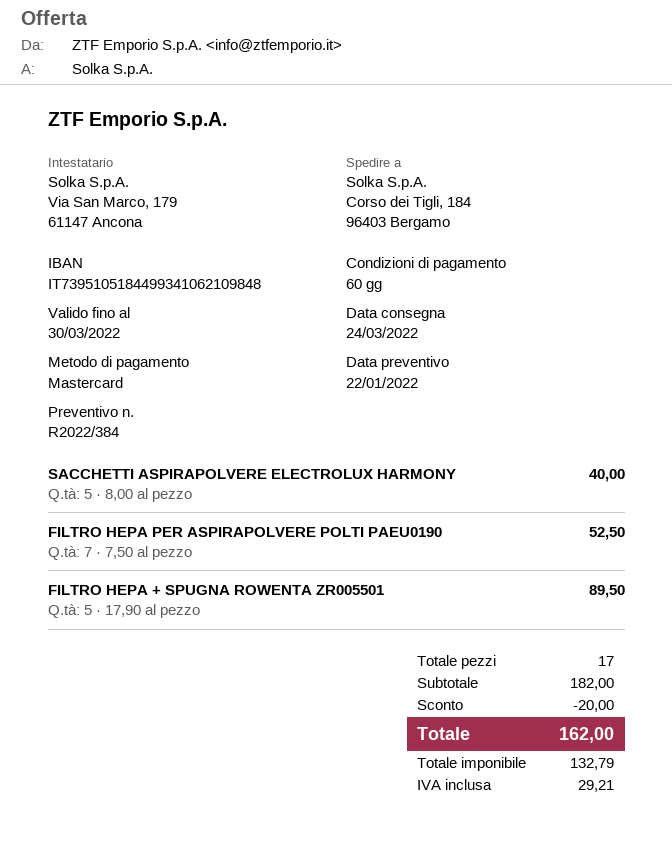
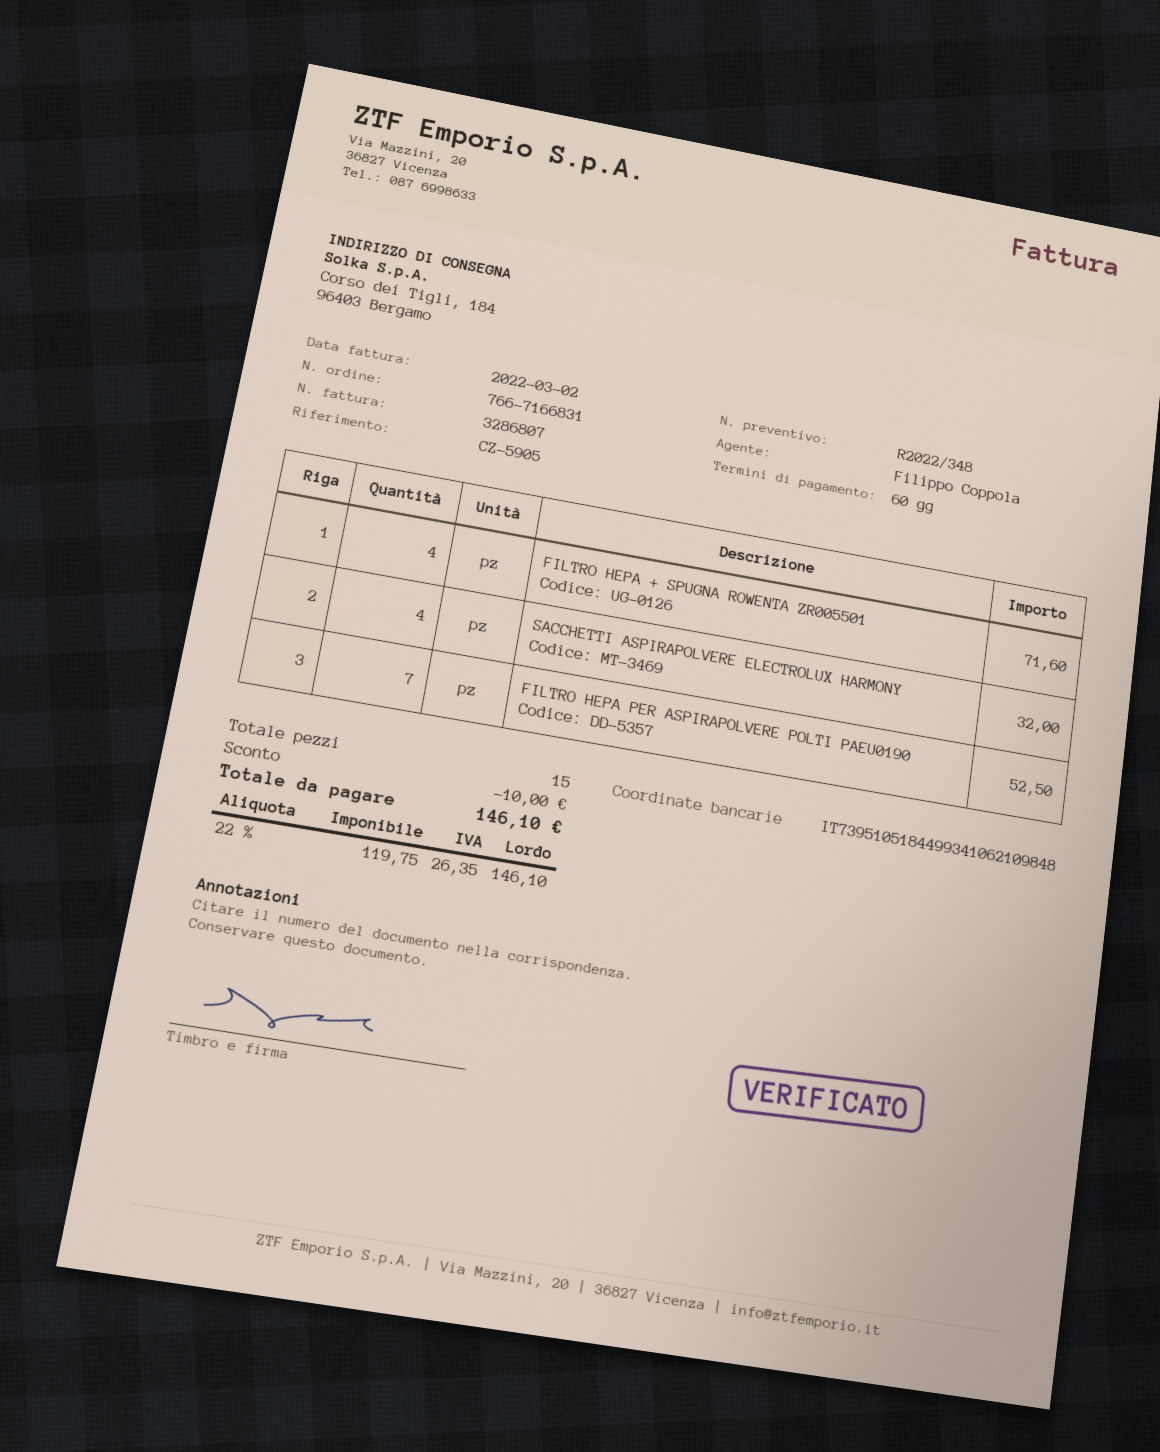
quote number: R2022/384 -> R2022/348
SACCHETTI ASPIRAPOLVERE ELECTROLUX HARMONY: 5 for 40.00 -> 4 for 32.00
FILTRO HEPA + SPUGNA ROWENTA ZR005501: 5 for 89.50 -> 4 for 71.60
total quantity: 17 -> 15
discount: 20.00 -> 10.00
net: 132.79 -> 119.75
tax: 29.21 -> 26.35
total: 162.00 -> 146.10

